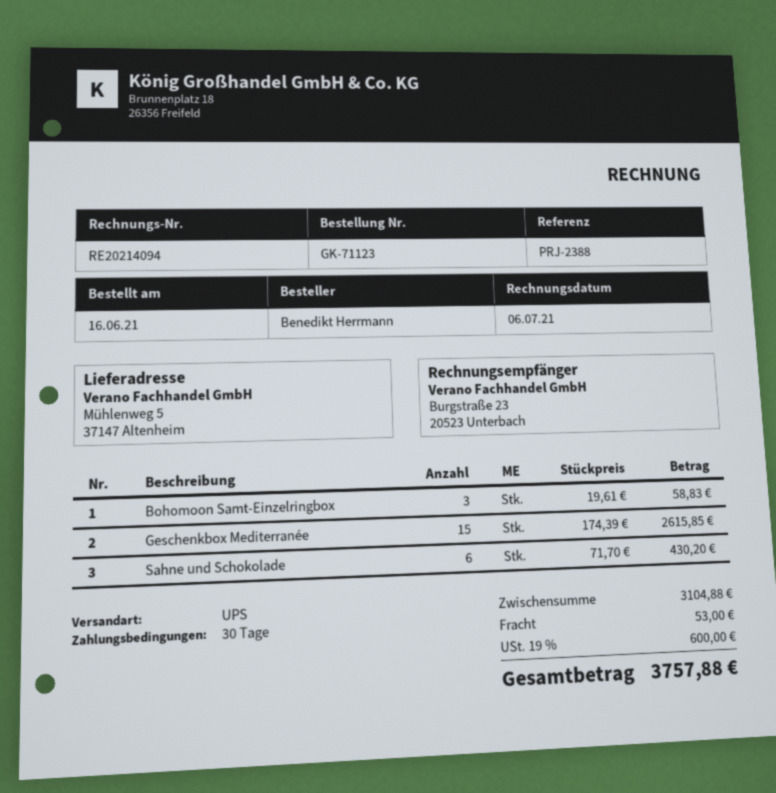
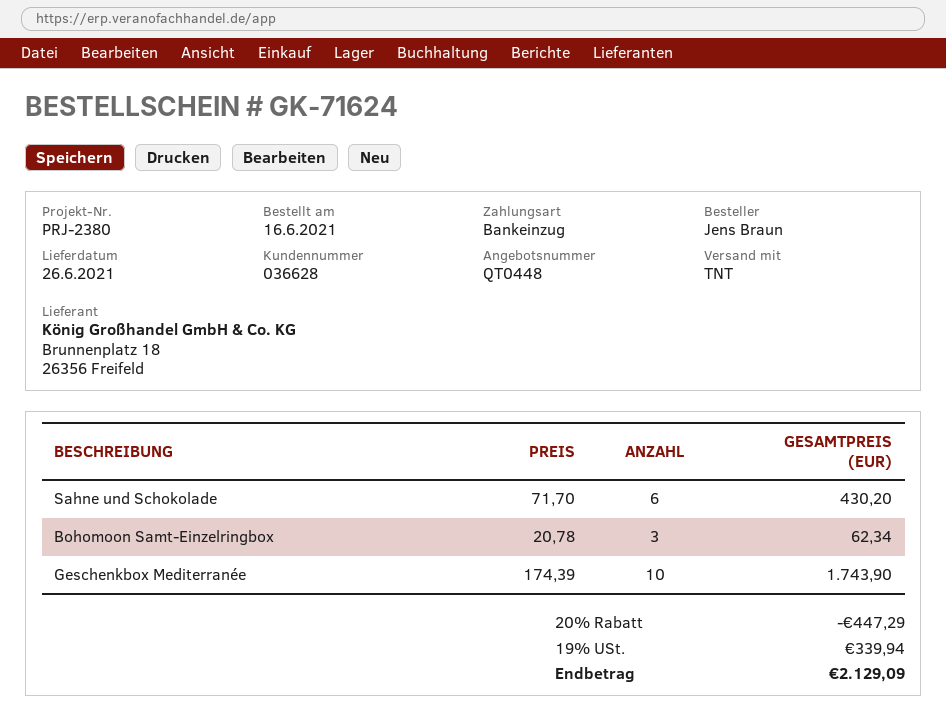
order number: GK-71123 -> GK-71624
reference: PRJ-2388 -> PRJ-2380
ordered by: Benedikt Herrmann -> Jens Braun
shipping method: UPS -> TNT
Bohomoon Samt-Einzelringbox: 3 x 19.61 = 58.83 -> 3 x 20.78 = 62.34
Geschenkbox Mediterranée: 15 x 174.39 = 2615.85 -> 10 x 174.39 = 1743.90
discount: none -> 20% = 447.29
shipping: 53.00 -> none
tax: 19% = 600.00 -> 19% = 339.94
total: 3757.88 -> 2129.09

